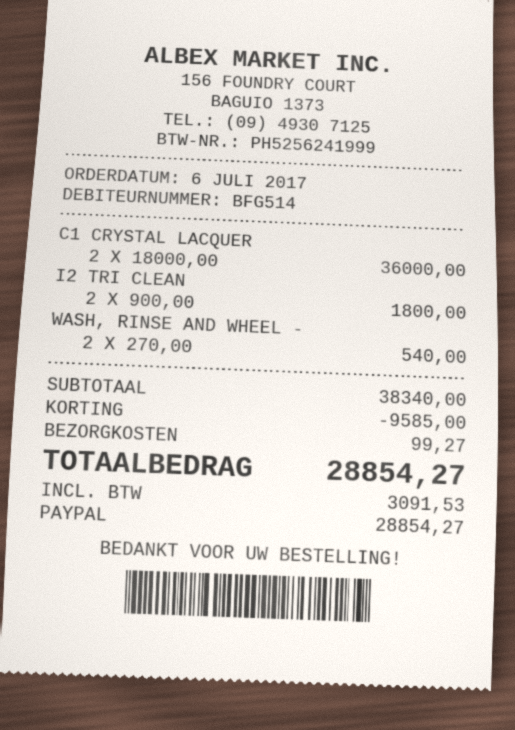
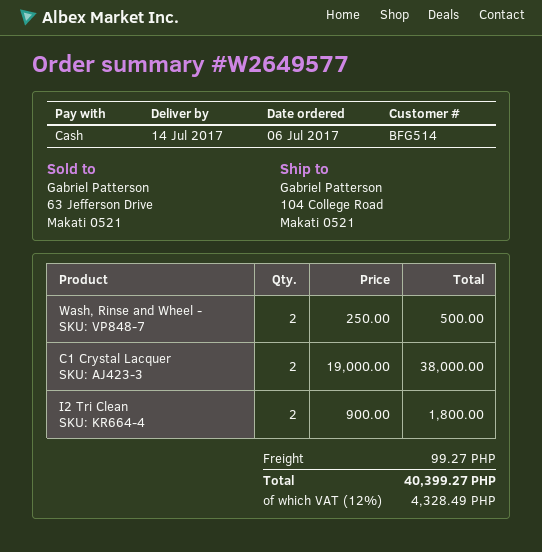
payment method: PayPal -> cash
C1 CRYSTAL LACQUER: 2 x 18000.00 = 36000.00 -> 2 x 19000.00 = 38000.00
WASH, RINSE AND WHEEL -: 2 x 270.00 = 540.00 -> 2 x 250.00 = 500.00
discount: 9585.00 -> none
tax: 3091.53 -> 4328.49
total: 28854.27 -> 40399.27

